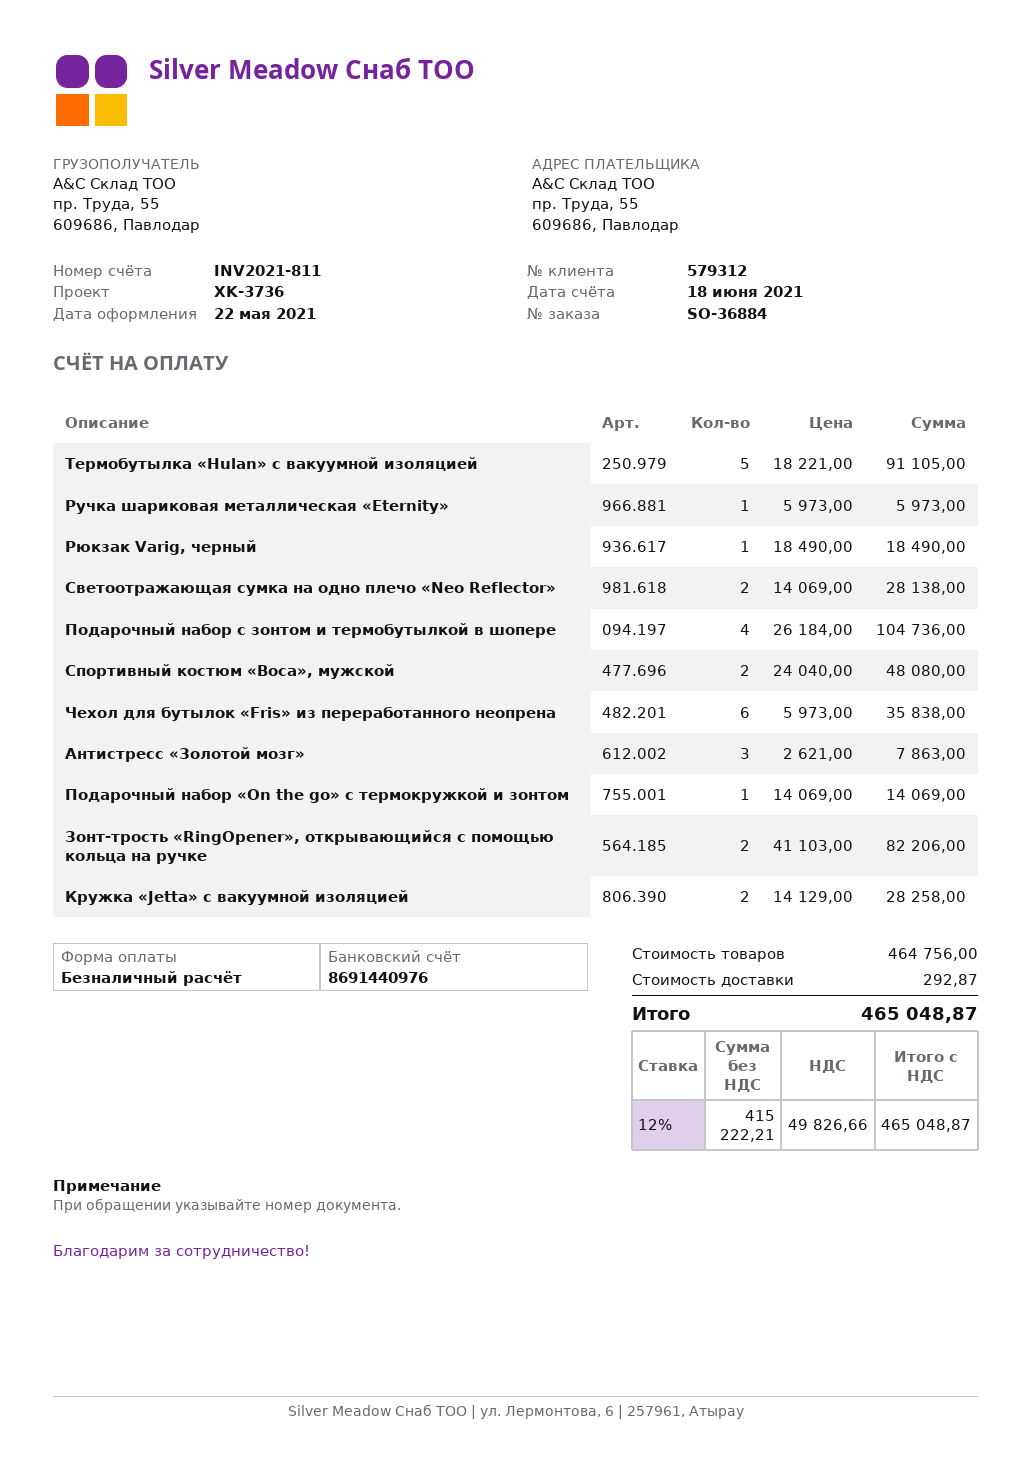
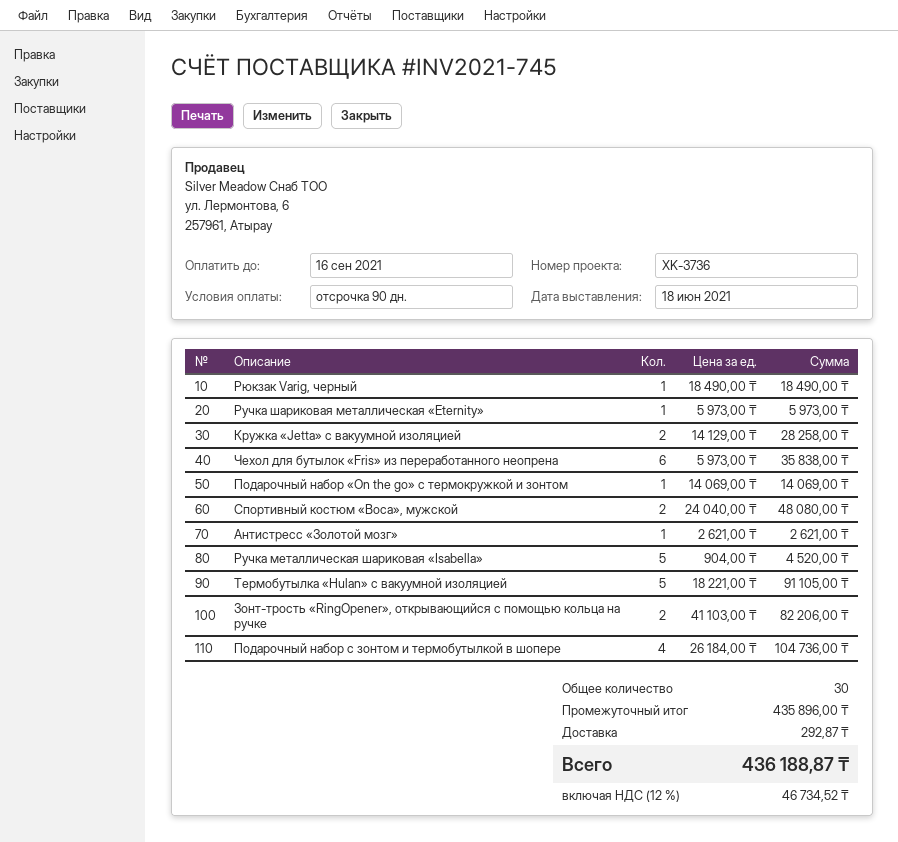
invoice number: INV2021-811 -> INV2021-745
Светоотражающая сумка на одно плечо «Neo Reflector»: 2 x 14069.00 = 28138.00 -> none
Антистресс «Золотой мозг»: 3 x 2621.00 = 7863.00 -> 1 x 2621.00 = 2621.00
Ручка металлическая шариковая «Isabella»: none -> 5 x 904.00 = 4520.00
subtotal: 464756.00 -> 435896.00
tax: 12% = 49826.66 -> 12% = 46734.52
total: 465048.87 -> 436188.87

